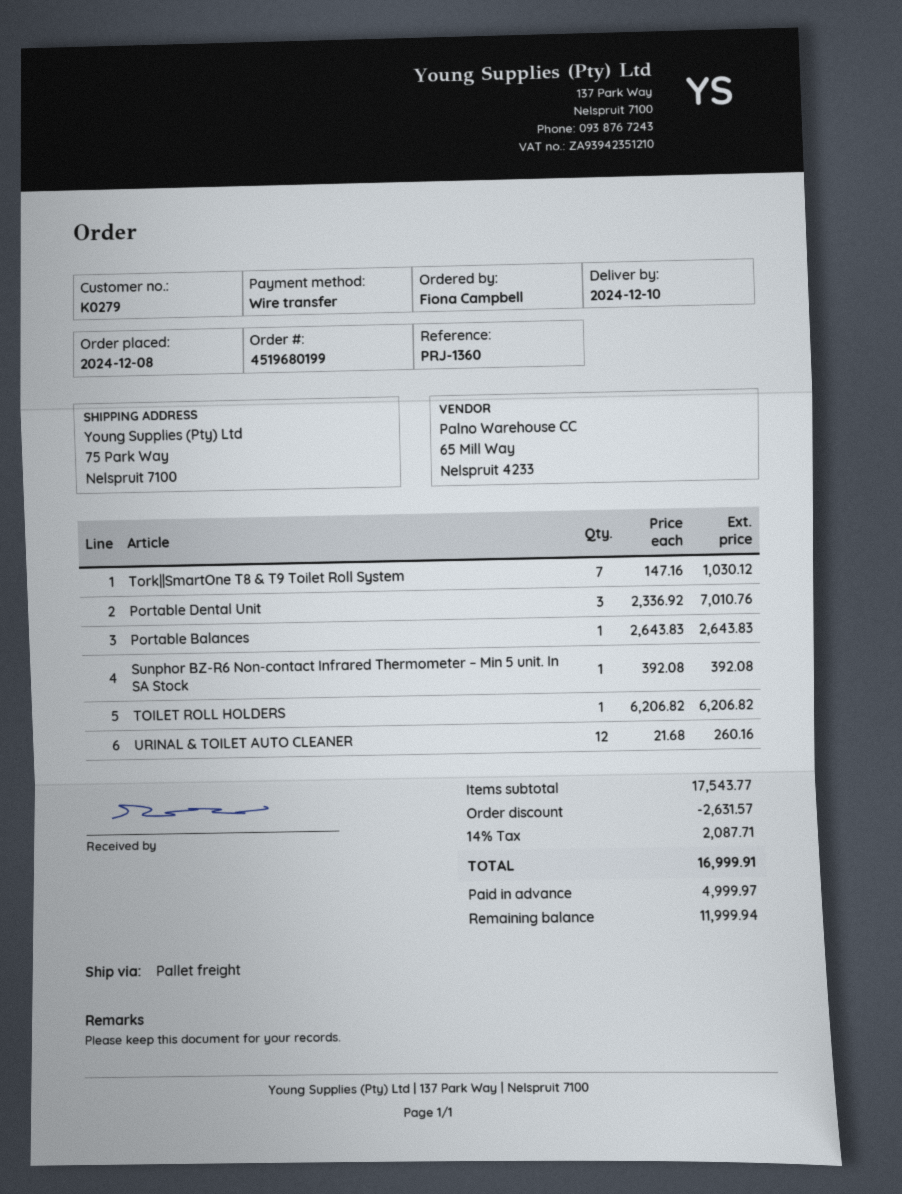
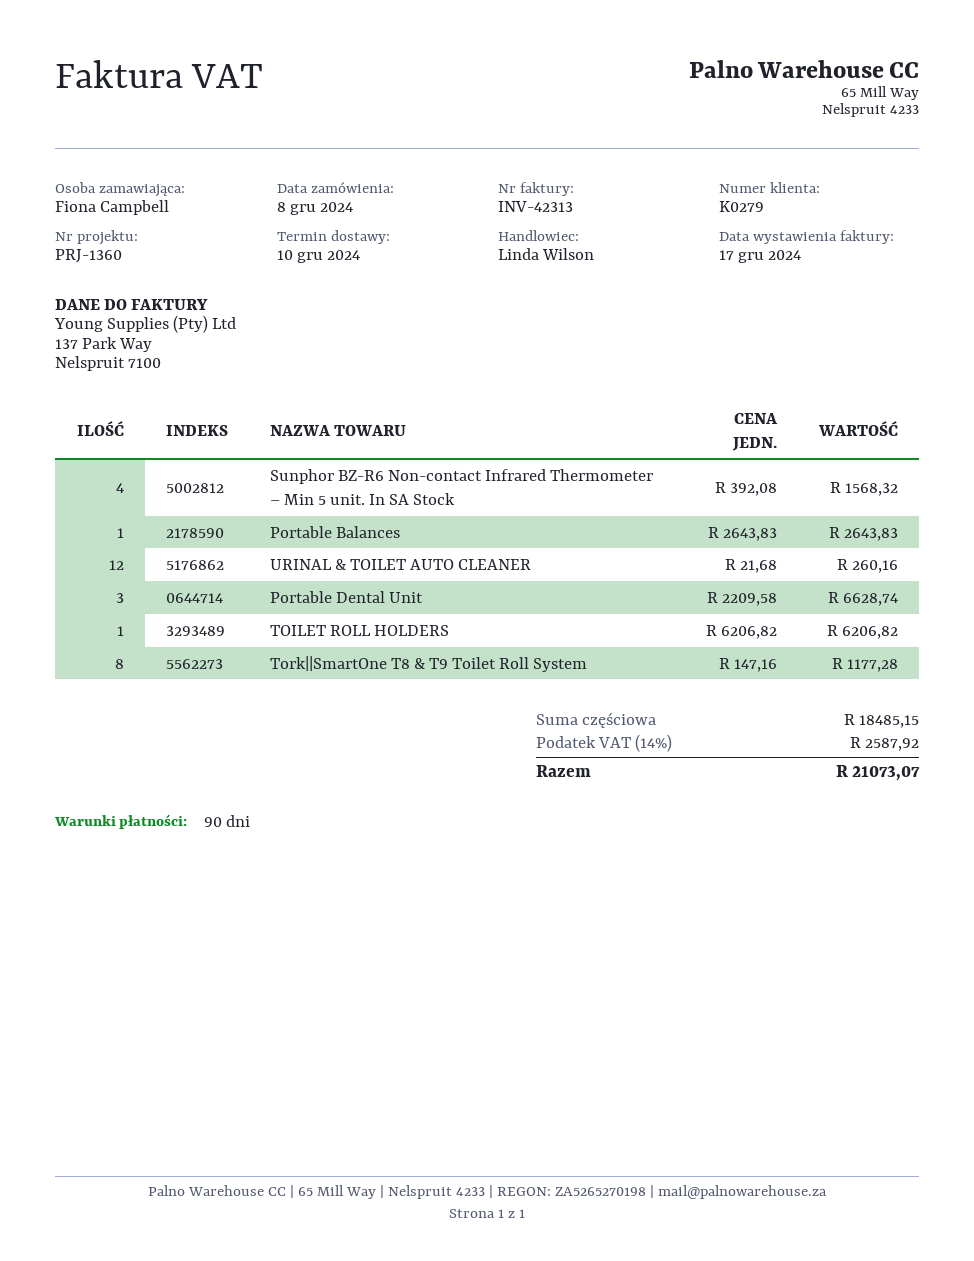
Tork||SmartOne T8 & T9 Toilet Roll System: 7 x 147.16 = 1030.12 -> 8 x 147.16 = 1177.28
Portable Dental Unit: 3 x 2336.92 = 7010.76 -> 3 x 2209.58 = 6628.74
Sunphor BZ-R6 Non-contact Infrared Thermometer – Min 5 unit. In SA Stock: 1 x 392.08 = 392.08 -> 4 x 392.08 = 1568.32
subtotal: 17543.77 -> 18485.15
discount: 2631.57 -> none
tax: 14% = 2087.71 -> 14% = 2587.92
total: 16999.91 -> 21073.07

